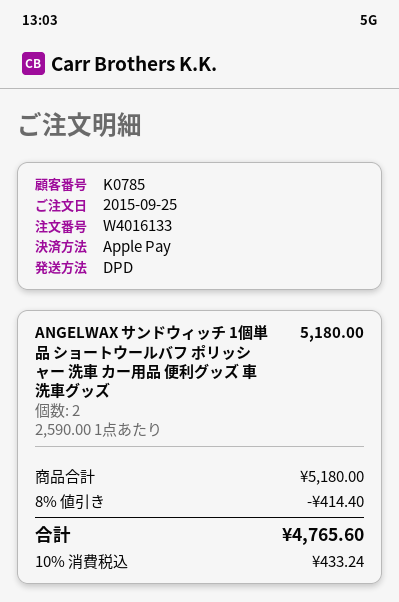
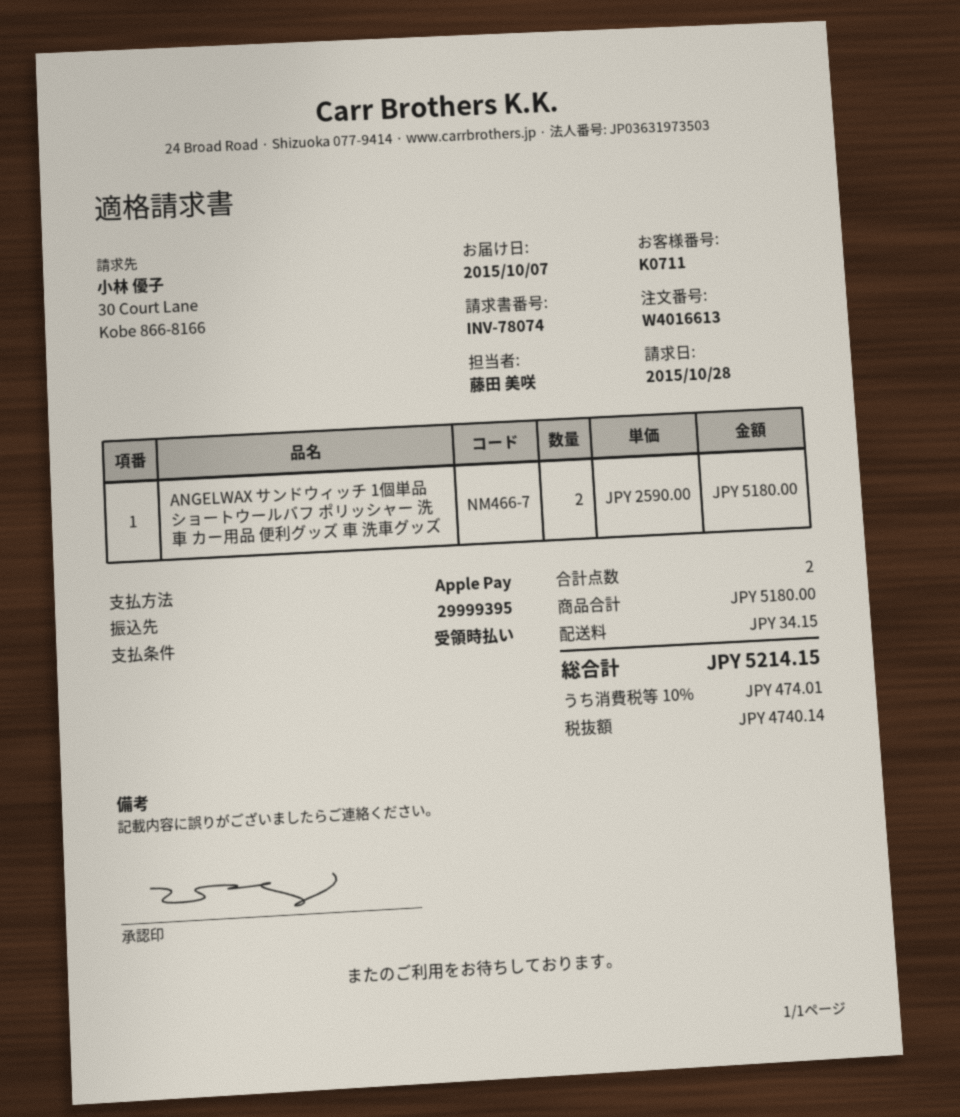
order number: W4016133 -> W4016613
customer number: K0785 -> K0711
discount: 8% = 414.40 -> none
shipping: none -> 34.15
tax: 10% = 433.24 -> 10% = 474.01
total: 4765.60 -> 5214.15

